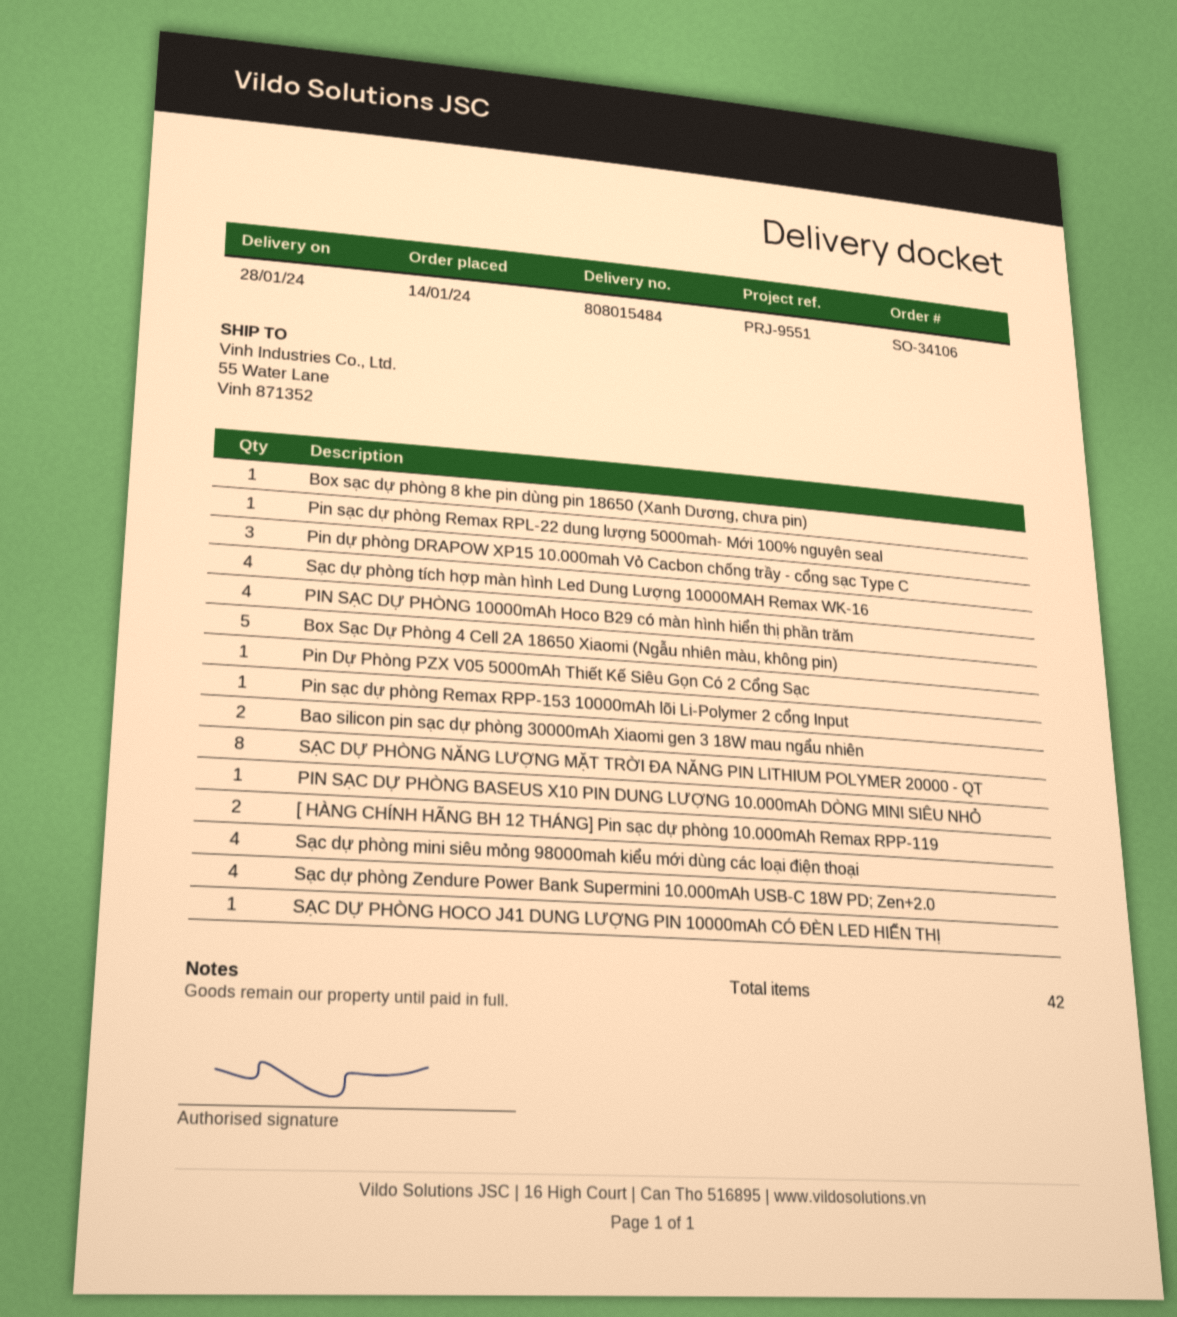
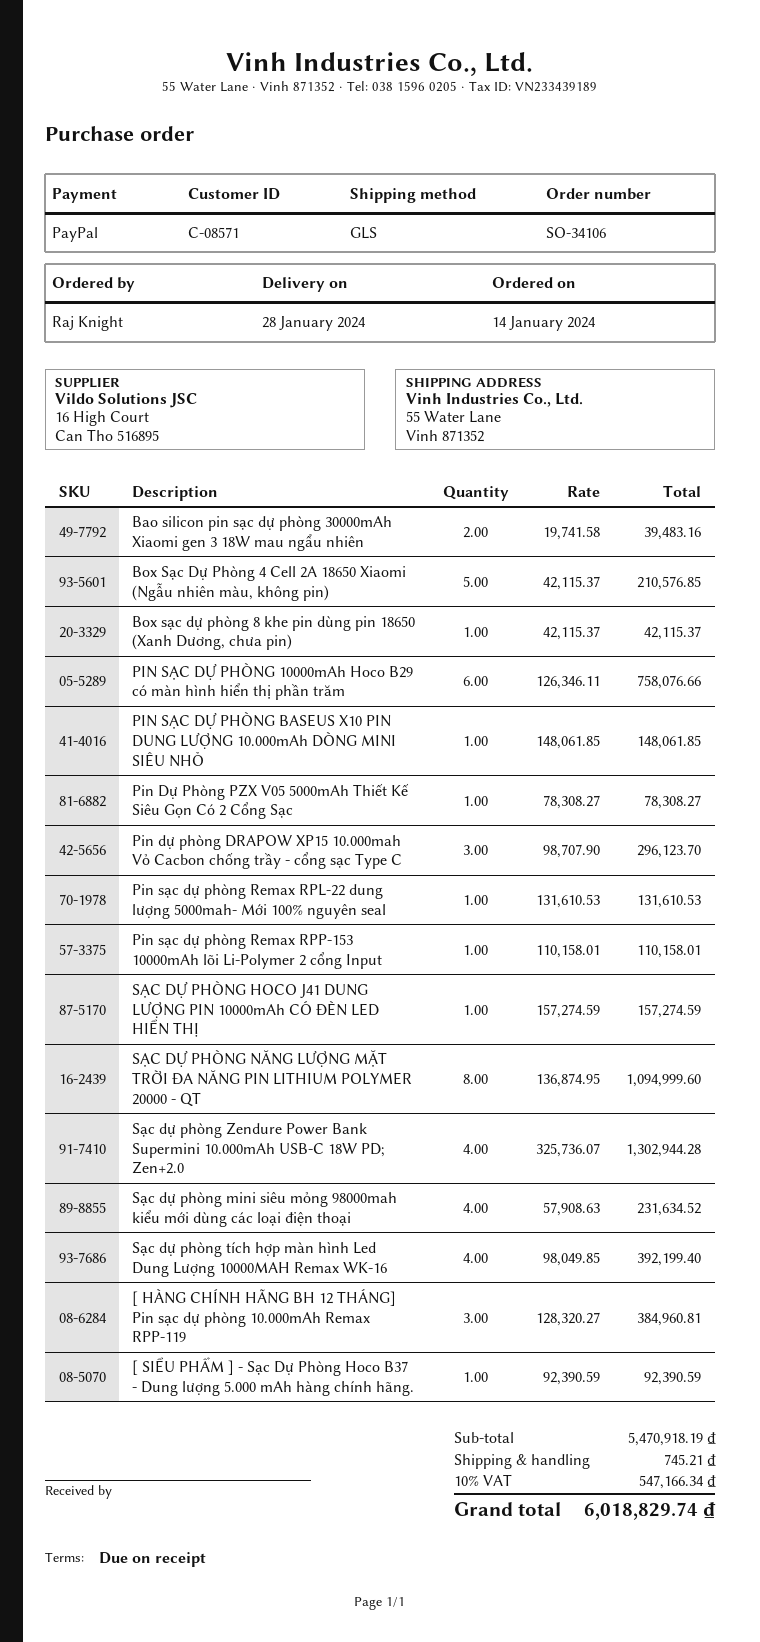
PIN SẠC DỰ PHÒNG 10000mAh Hoco B29 có màn hình hiển thị phần trăm: 4 -> 6
[ HÀNG CHÍNH HÃNG BH 12 THÁNG] Pin sạc dự phòng 10.000mAh Remax RPP-119: 2 -> 3
[ SIỂU PHẨM ] - Sạc Dự Phòng Hoco B37 - Dung lượng 5.000 mAh hàng chính hãng.: none -> 1

